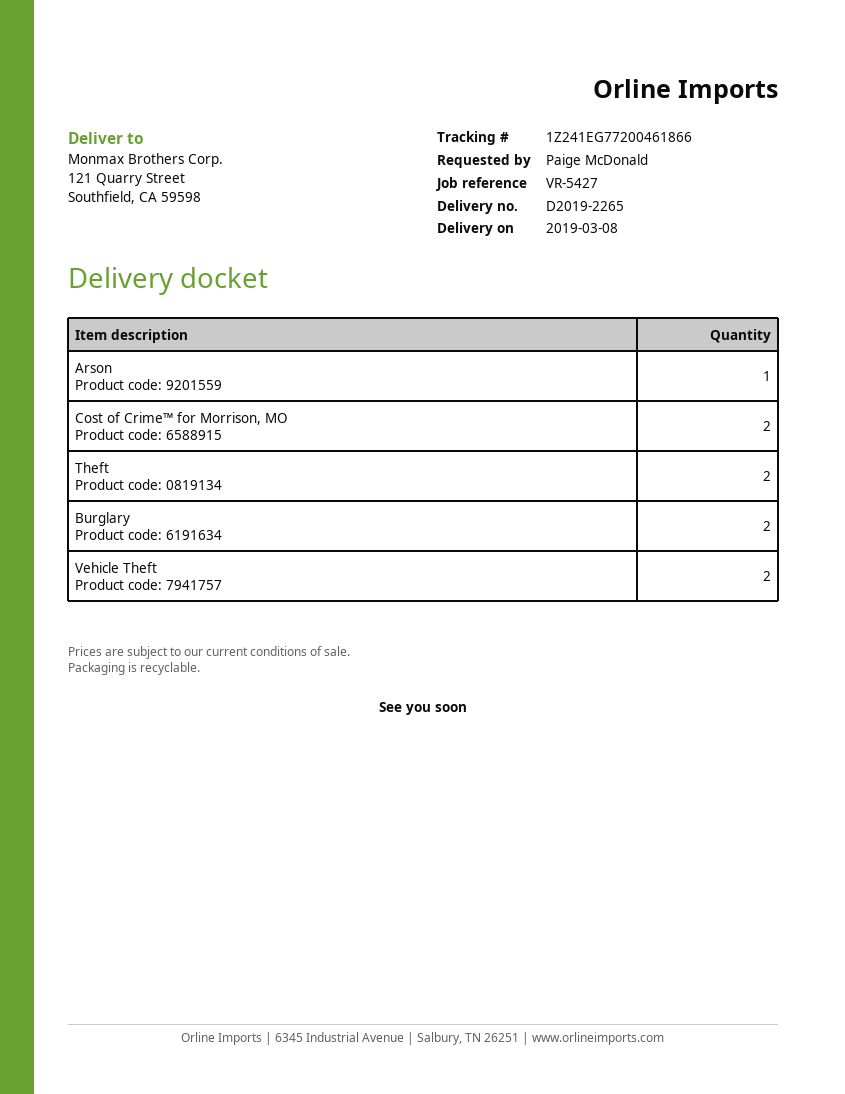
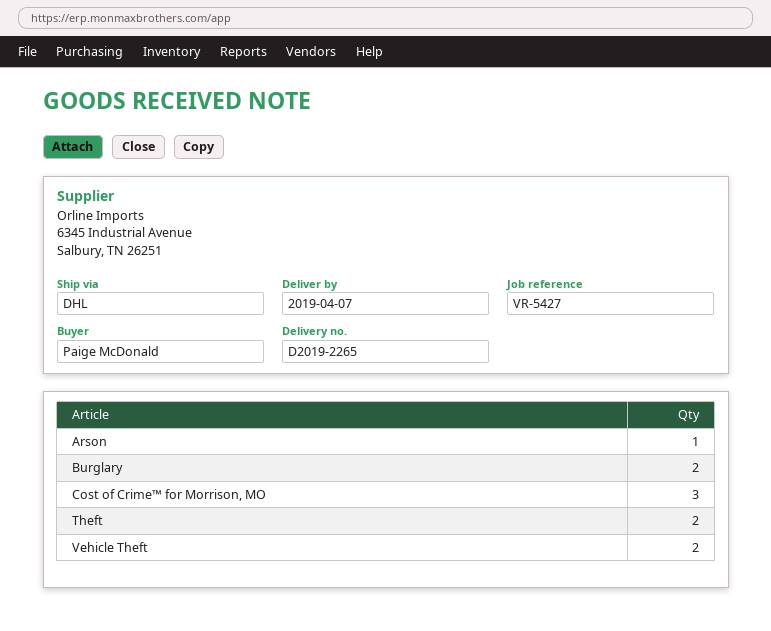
delivery date: 2019-03-08 -> 2019-04-07
Cost of Crime™ for Morrison, MO: 2 -> 3

